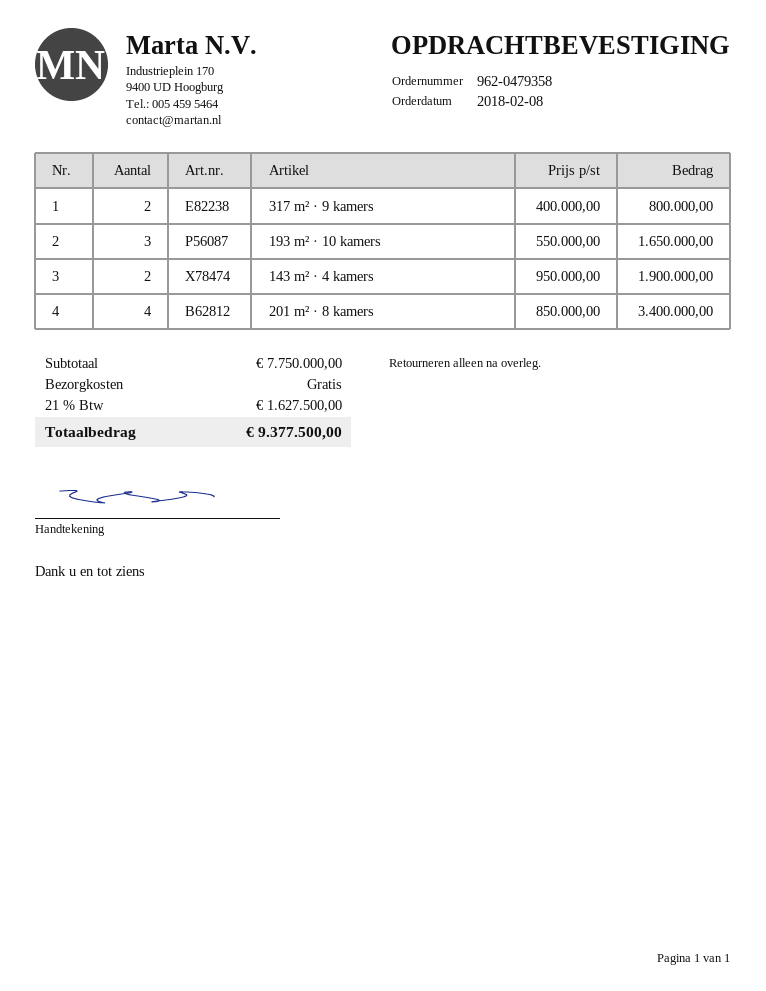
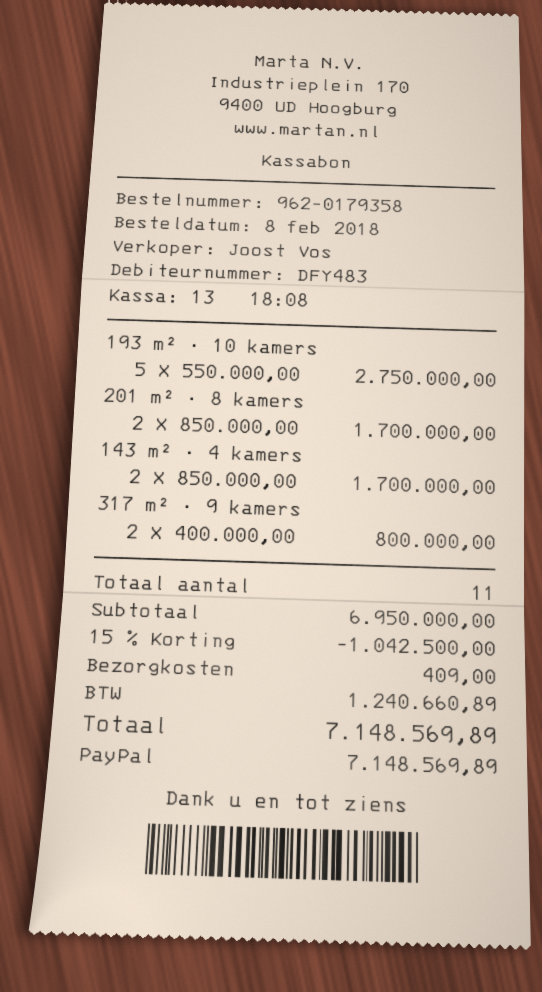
order number: 962-0479358 -> 962-0179358
193 m² · 10 kamers: 3 x 550000.00 = 1650000.00 -> 5 x 550000.00 = 2750000.00
143 m² · 4 kamers: 2 x 950000.00 = 1900000.00 -> 2 x 850000.00 = 1700000.00
201 m² · 8 kamers: 4 x 850000.00 = 3400000.00 -> 2 x 850000.00 = 1700000.00
subtotal: 7750000.00 -> 6950000.00
discount: none -> 15% = 1042500.00
shipping: 0.00 -> 409.00
tax: 1627500.00 -> 1240660.89
total: 9377500.00 -> 7148569.89

